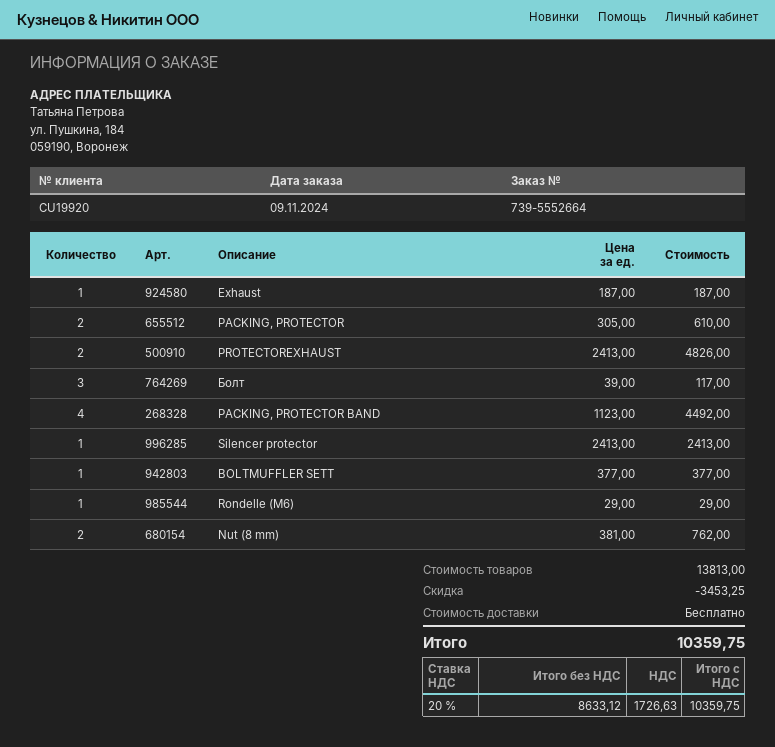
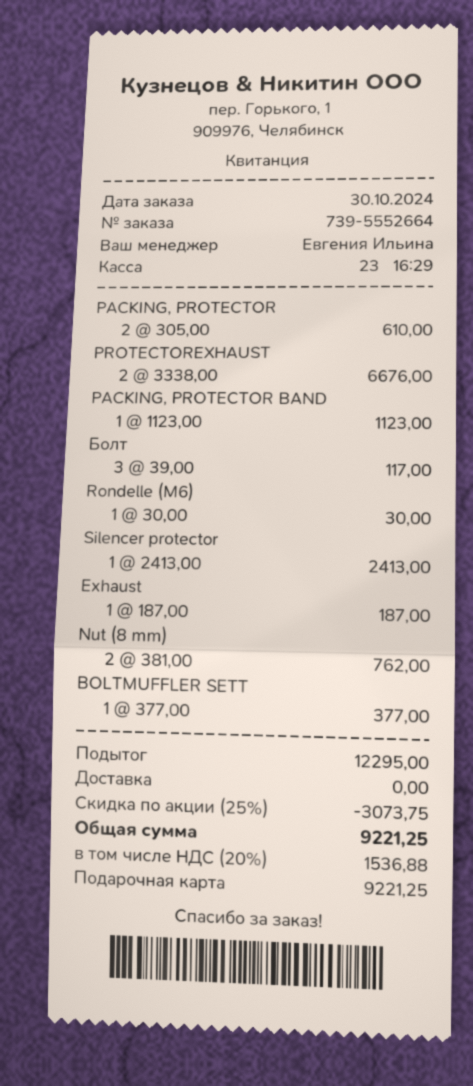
order date: 2024-11-09 -> 2024-10-30
PROTECTOREXHAUST: 2 x 2413.00 = 4826.00 -> 2 x 3338.00 = 6676.00
PACKING, PROTECTOR BAND: 4 x 1123.00 = 4492.00 -> 1 x 1123.00 = 1123.00
Rondelle (M6): 1 x 29.00 = 29.00 -> 1 x 30.00 = 30.00
subtotal: 13813.00 -> 12295.00
discount: 3453.25 -> 3073.75
tax: 20% = 1726.63 -> 20% = 1536.88
total: 10359.75 -> 9221.25

